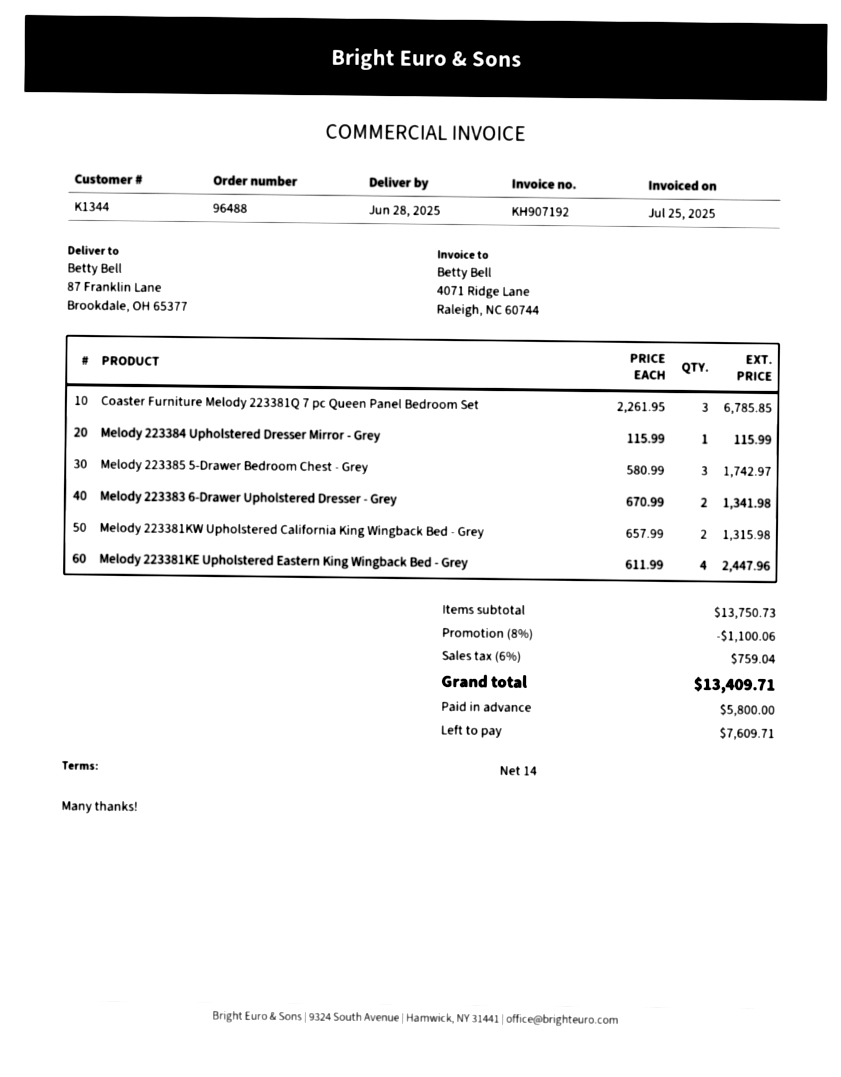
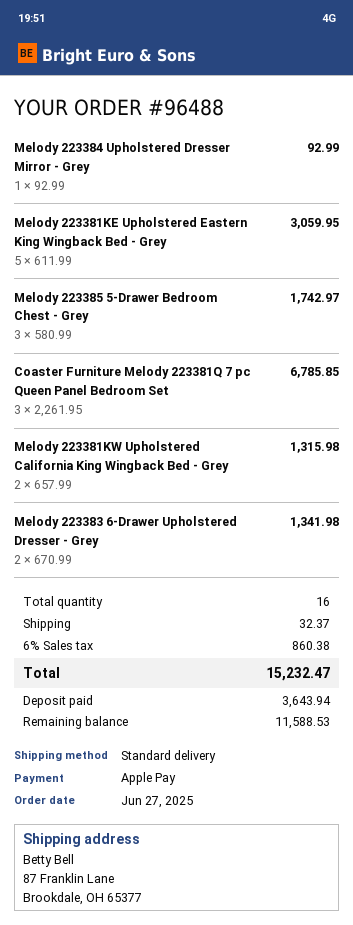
Melody 223384 Upholstered Dresser Mirror - Grey: 1 x 115.99 = 115.99 -> 1 x 92.99 = 92.99
Melody 223381KE Upholstered Eastern King Wingback Bed - Grey: 4 x 611.99 = 2447.96 -> 5 x 611.99 = 3059.95
discount: 8% = 1100.06 -> none
shipping: none -> 32.37
tax: 6% = 759.04 -> 6% = 860.38
total: 13409.71 -> 15232.47
deposit: 5800.00 -> 3643.94
balance: 7609.71 -> 11588.53

